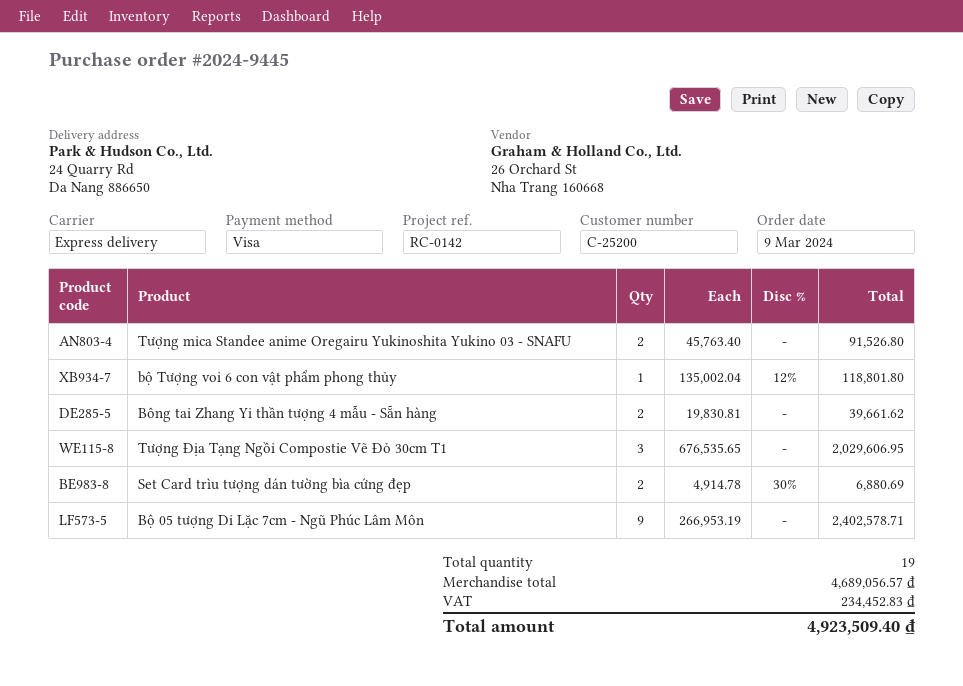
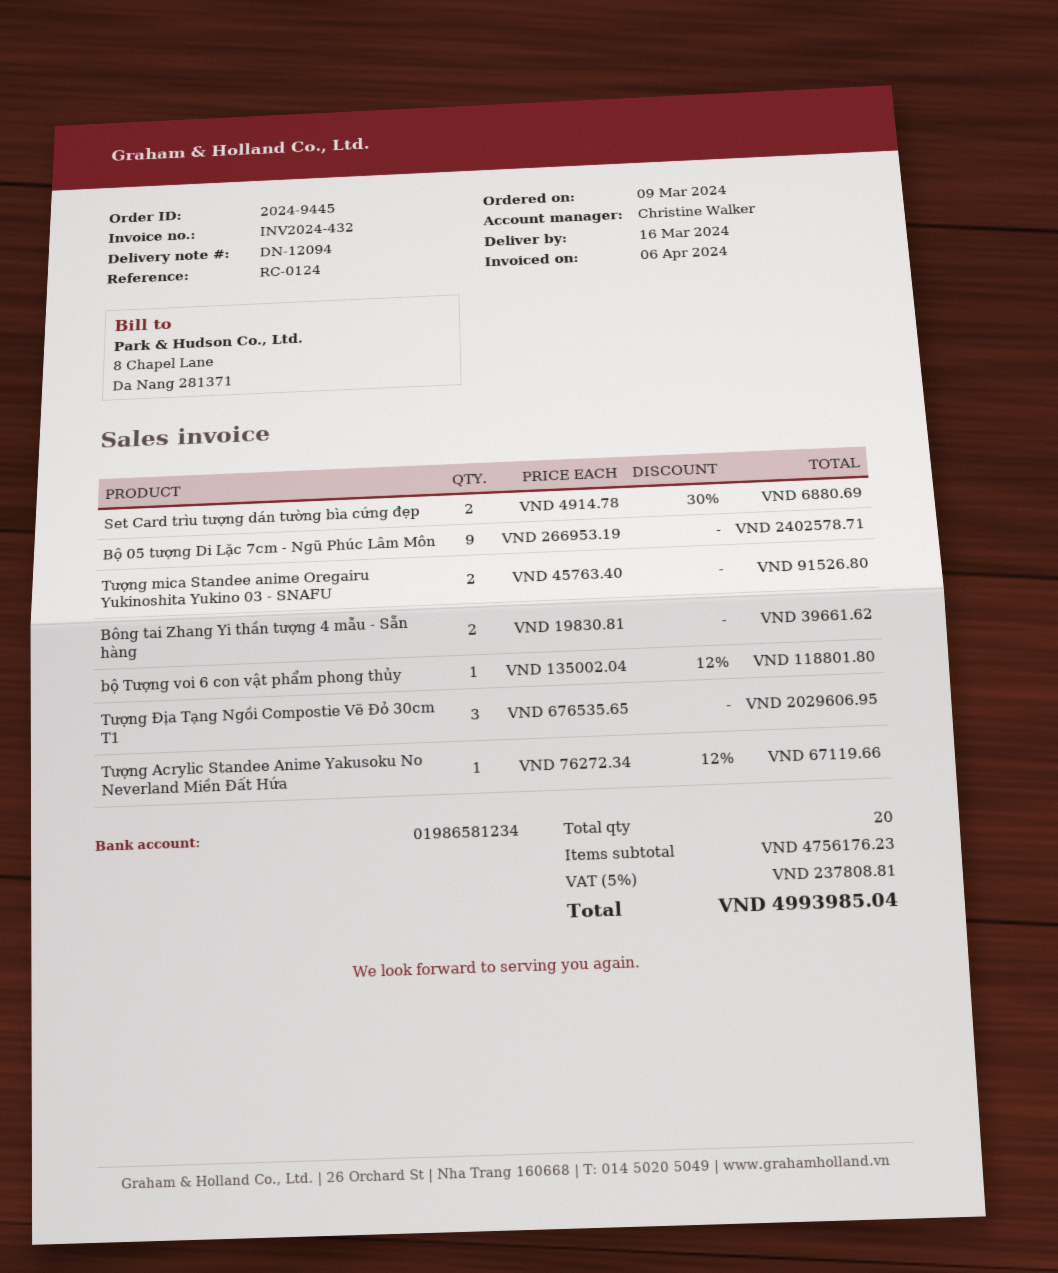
reference: RC-0142 -> RC-0124
Tượng Acrylic Standee Anime Yakusoku No Neverland Miền Đất Hứa: none -> 1 x 76272.34 - 12% = 67119.66
total quantity: 19 -> 20
subtotal: 4689056.57 -> 4756176.23
tax: 234452.83 -> 237808.81
total: 4923509.40 -> 4993985.04

